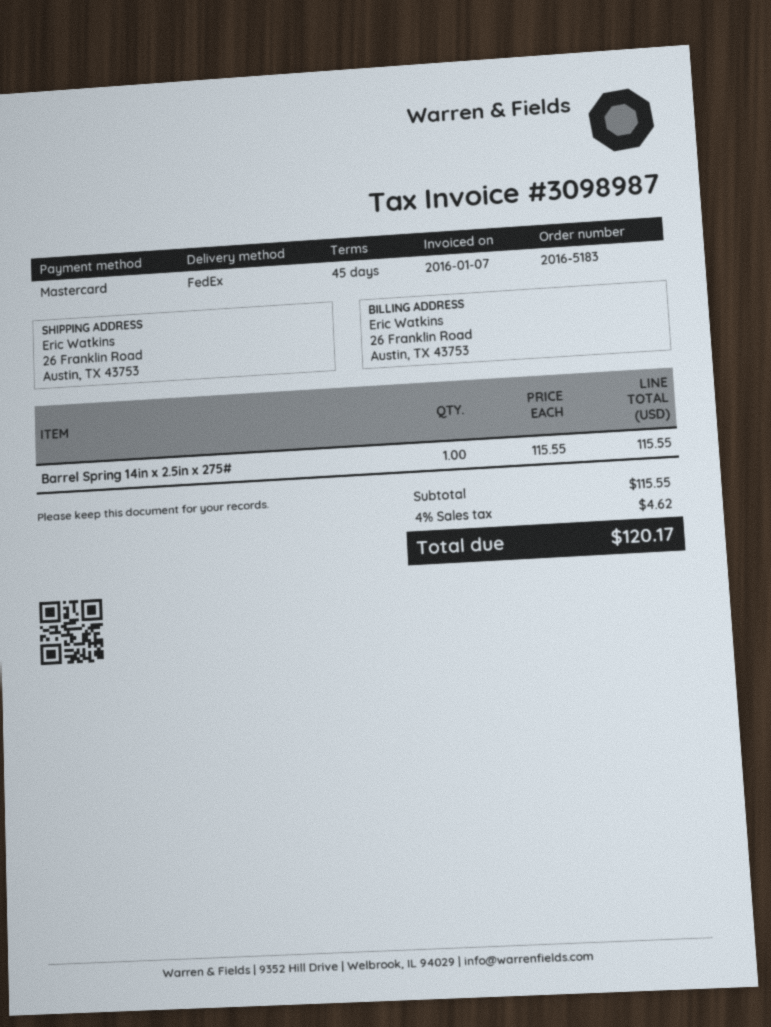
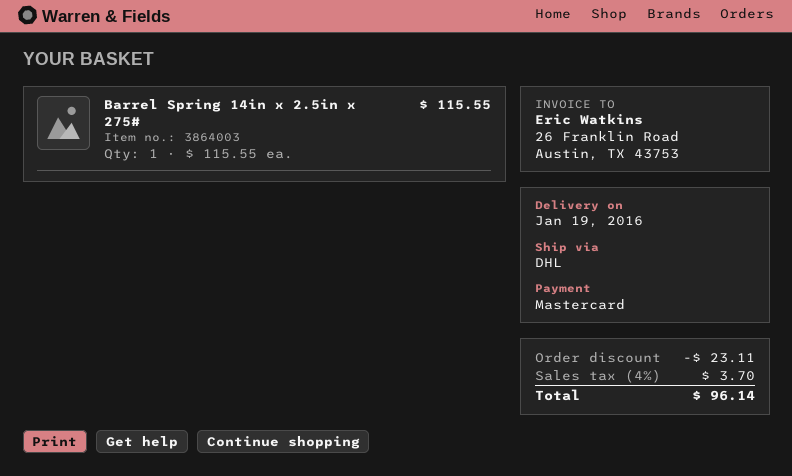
shipping method: FedEx -> DHL
discount: none -> 23.11
tax: 4% = 4.62 -> 4% = 3.70
total: 120.17 -> 96.14

